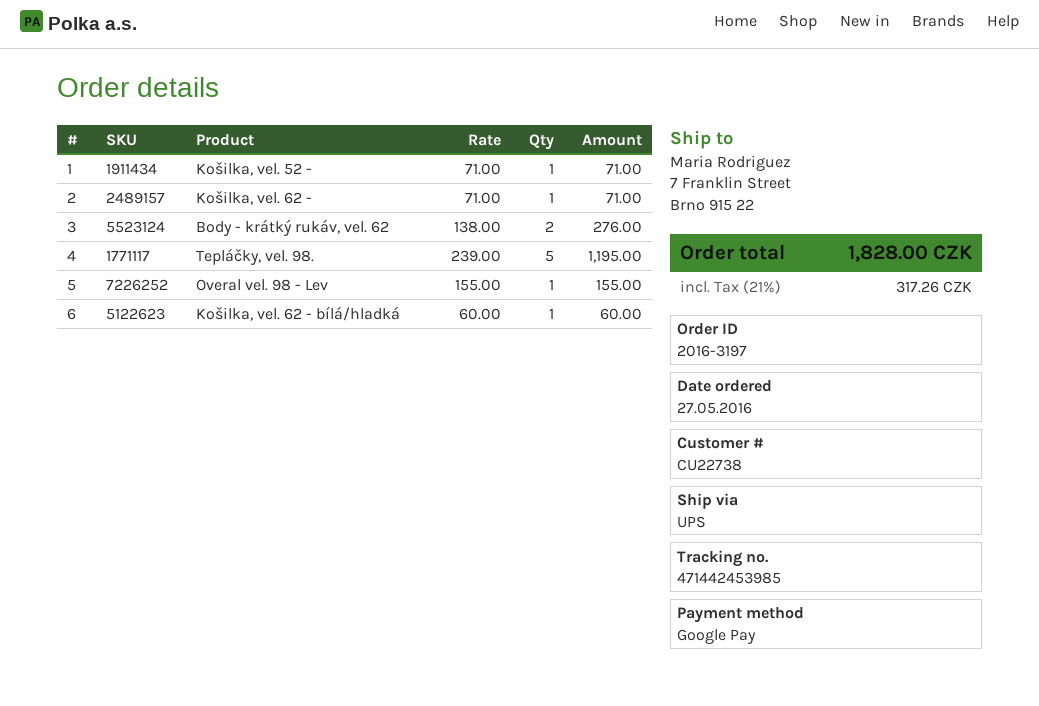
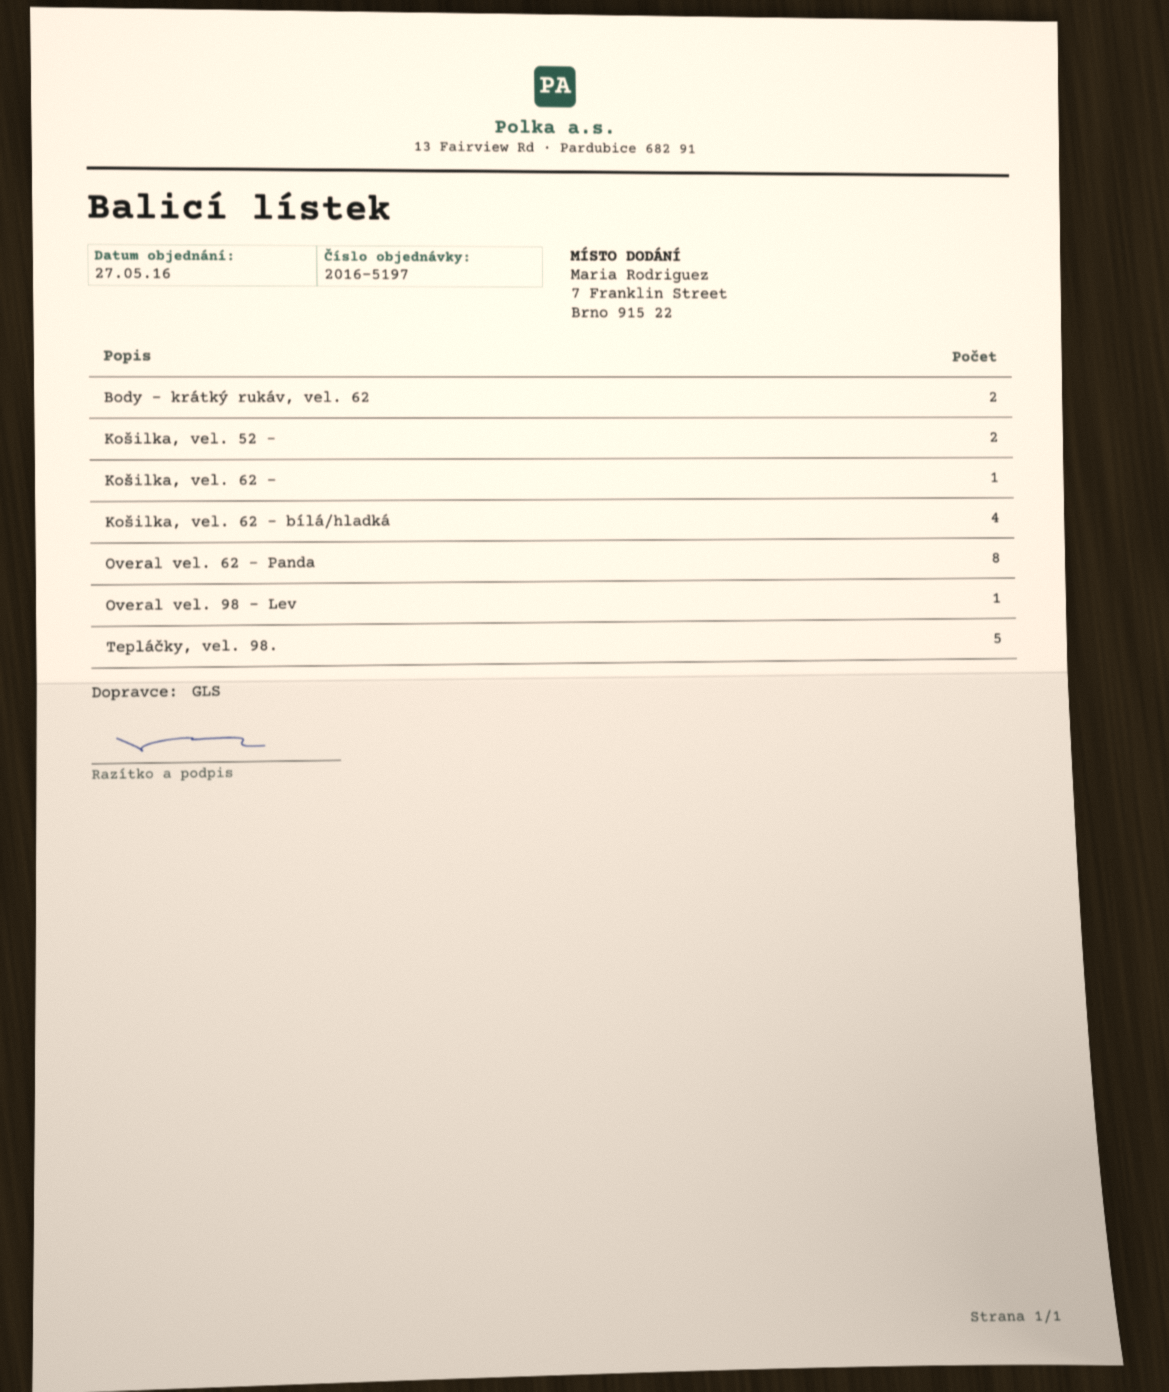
order number: 2016-3197 -> 2016-5197
shipping method: UPS -> GLS
Košilka, vel. 52 -: 1 -> 2
Košilka, vel. 62 - bílá/hladká: 1 -> 4
Overal vel. 62 - Panda: none -> 8

